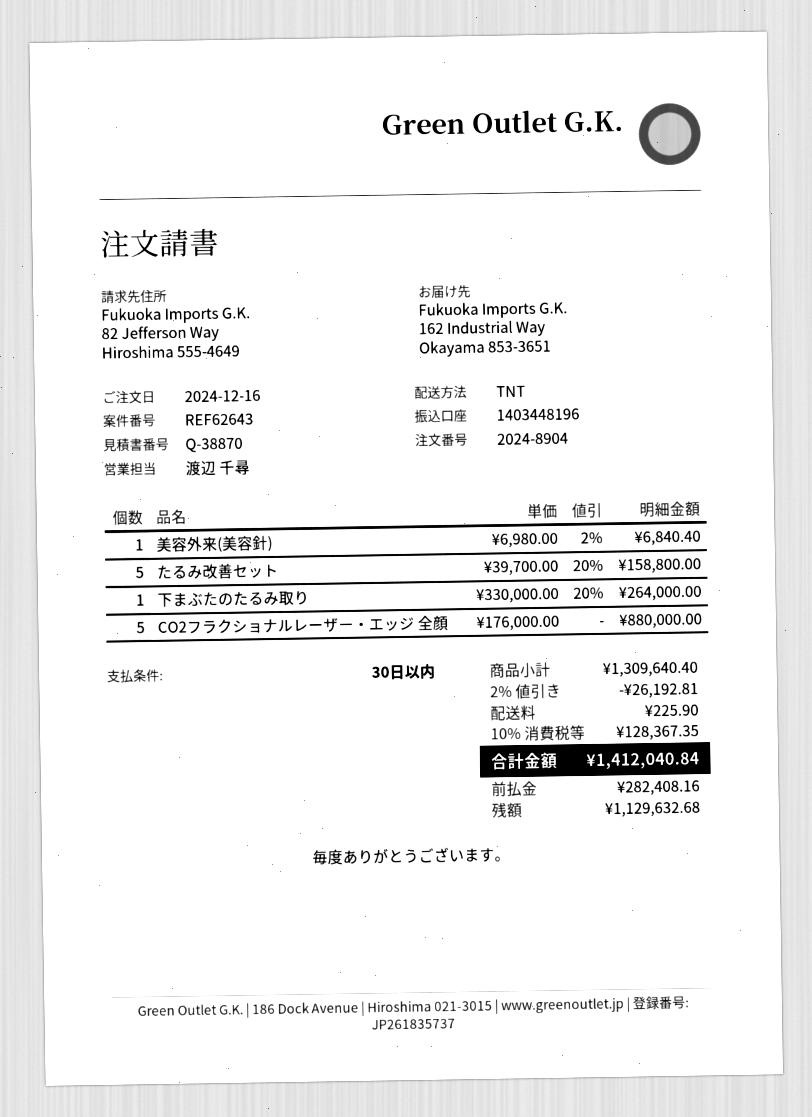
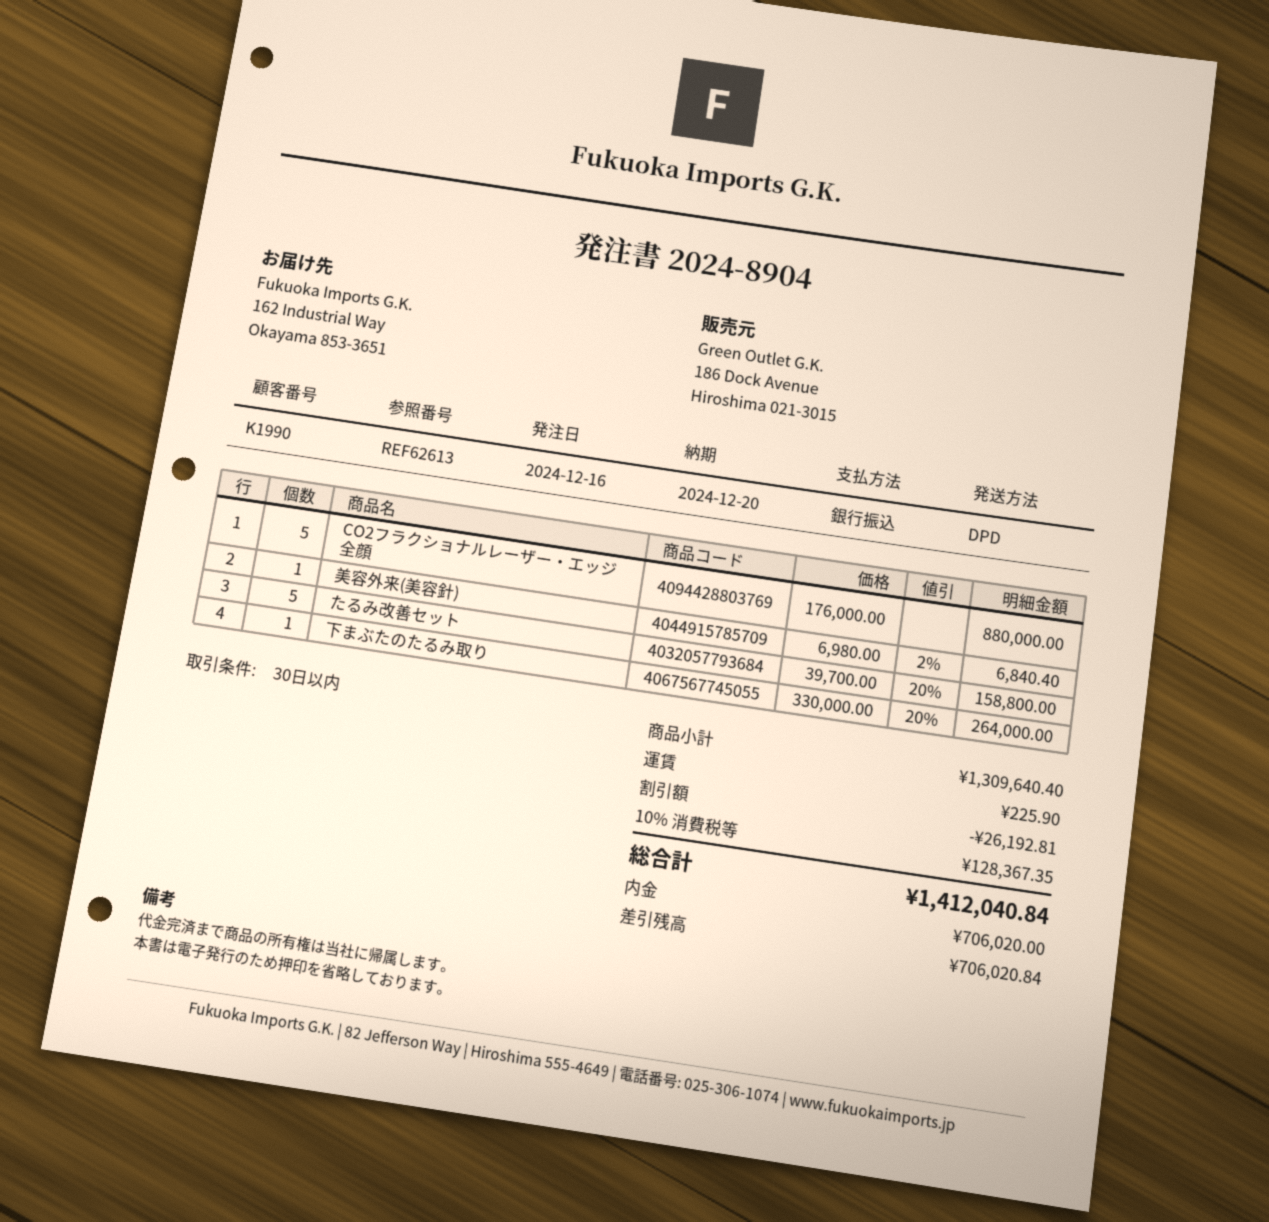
reference: REF62643 -> REF62613
shipping method: TNT -> DPD
deposit: 282408.16 -> 706020.00
balance: 1129632.68 -> 706020.84

